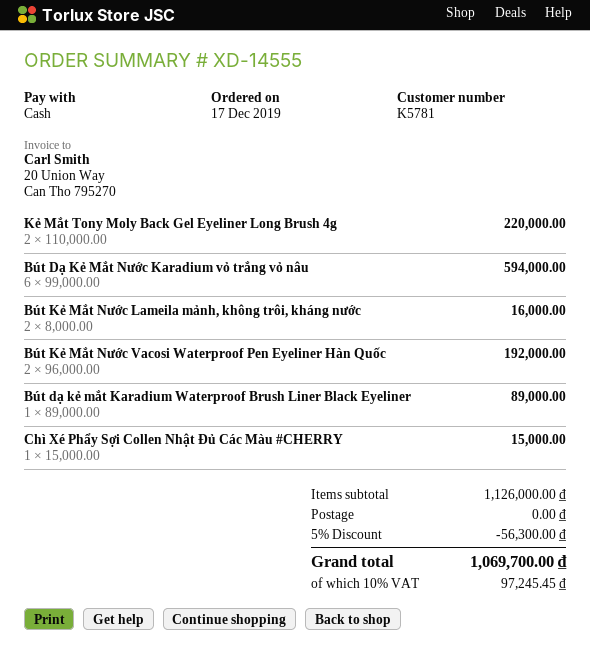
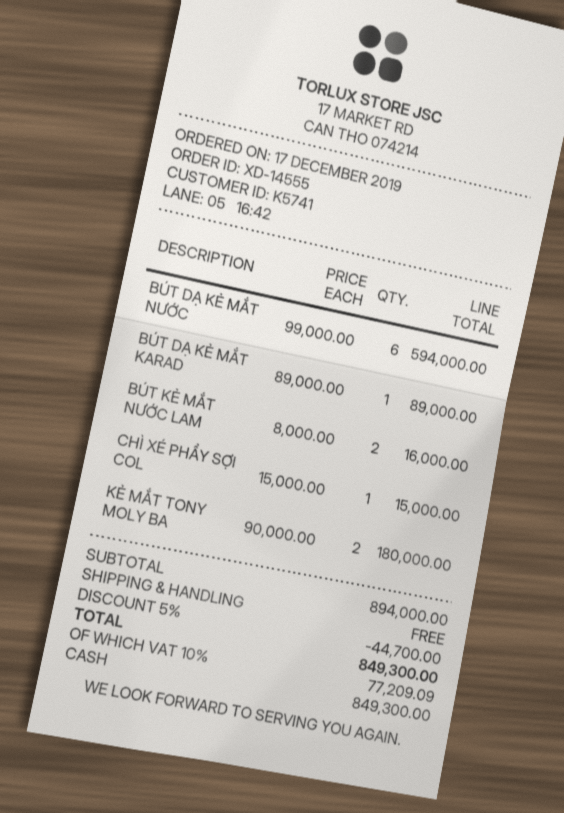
customer number: K5781 -> K5741
Kẻ Mắt Tony Moly Back Gel Eyeliner Long Brush 4g: 2 x 110000.00 = 220000.00 -> 2 x 90000.00 = 180000.00
Bút Kẻ Mắt Nước Vacosi Waterproof Pen Eyeliner Hàn Quốc: 2 x 96000.00 = 192000.00 -> none
subtotal: 1126000.00 -> 894000.00
discount: 5% = 56300.00 -> 5% = 44700.00
tax: 10% = 97245.45 -> 10% = 77209.09
total: 1069700.00 -> 849300.00

